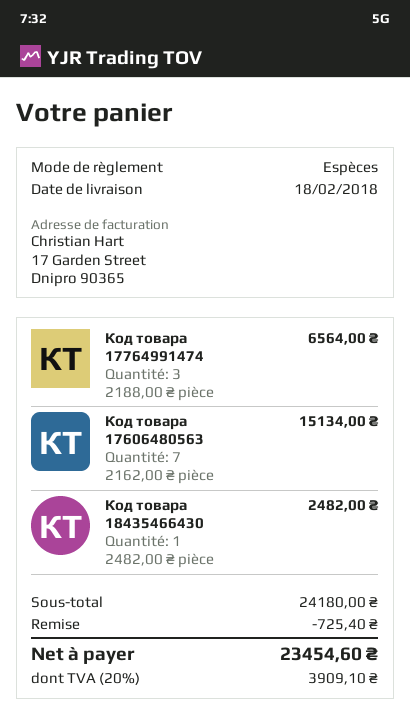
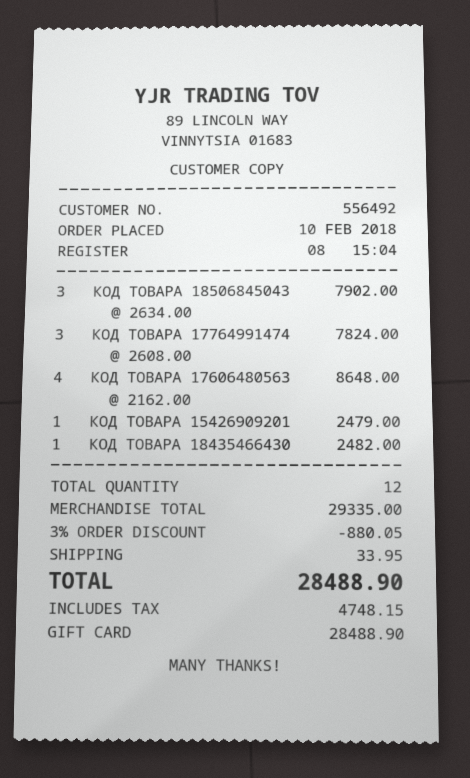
payment method: cash -> gift card
Код товара 17764991474: 3 x 2188.00 = 6564.00 -> 3 x 2608.00 = 7824.00
Код товара 17606480563: 7 x 2162.00 = 15134.00 -> 4 x 2162.00 = 8648.00
КОД ТОВАРА 18506845043: none -> 3 x 2634.00 = 7902.00
КОД ТОВАРА 15426909201: none -> 1 x 2479.00 = 2479.00
subtotal: 24180.00 -> 29335.00
discount: 725.40 -> 880.05
shipping: none -> 33.95
tax: 3909.10 -> 4748.15
total: 23454.60 -> 28488.90

